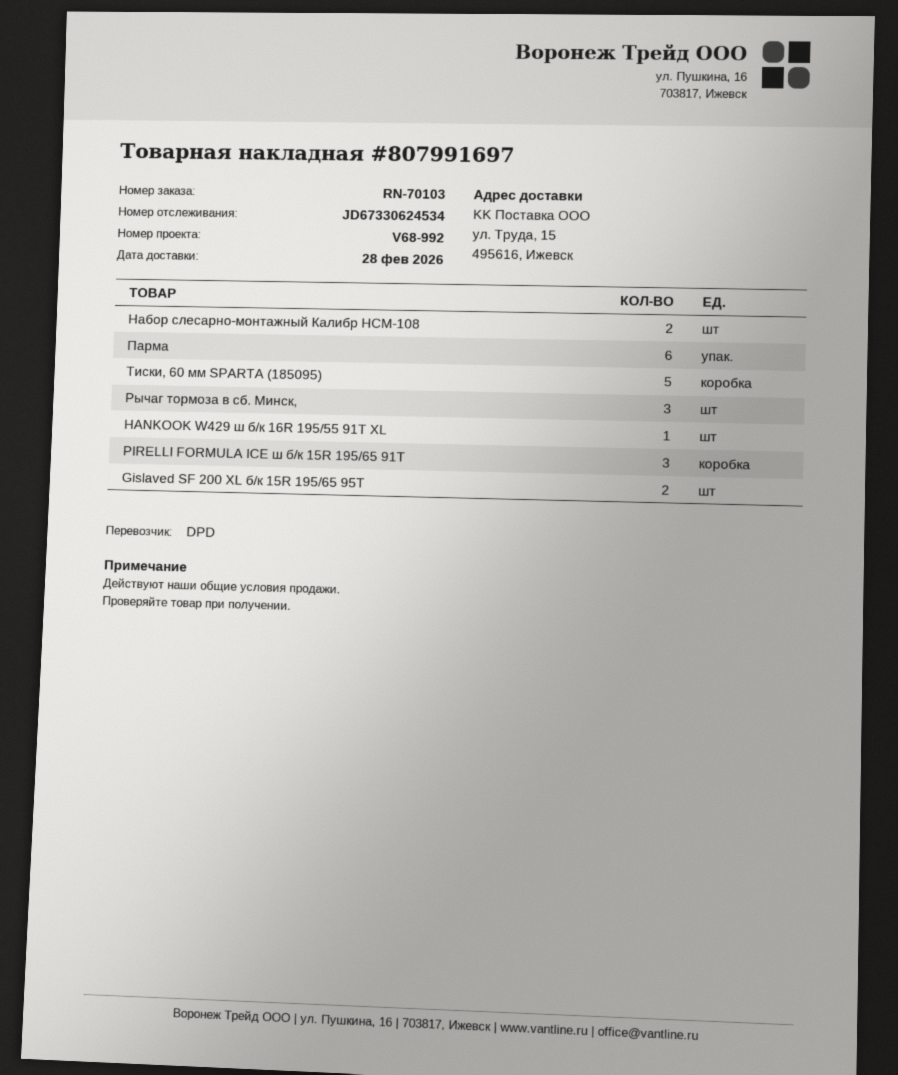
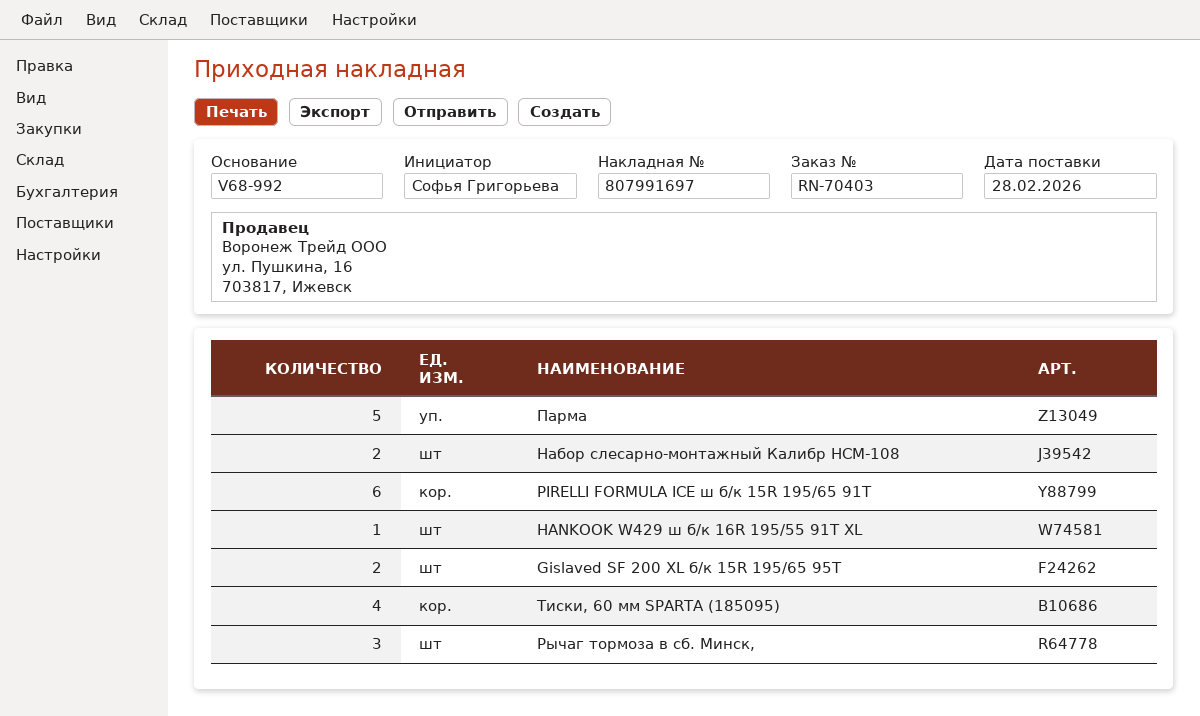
order number: RN-70103 -> RN-70403
Парма: 6 -> 5
Тиски, 60 мм SPARTA (185095): 5 -> 4
PIRELLI FORMULA ICE ш б/к 15R 195/65 91T: 3 -> 6

